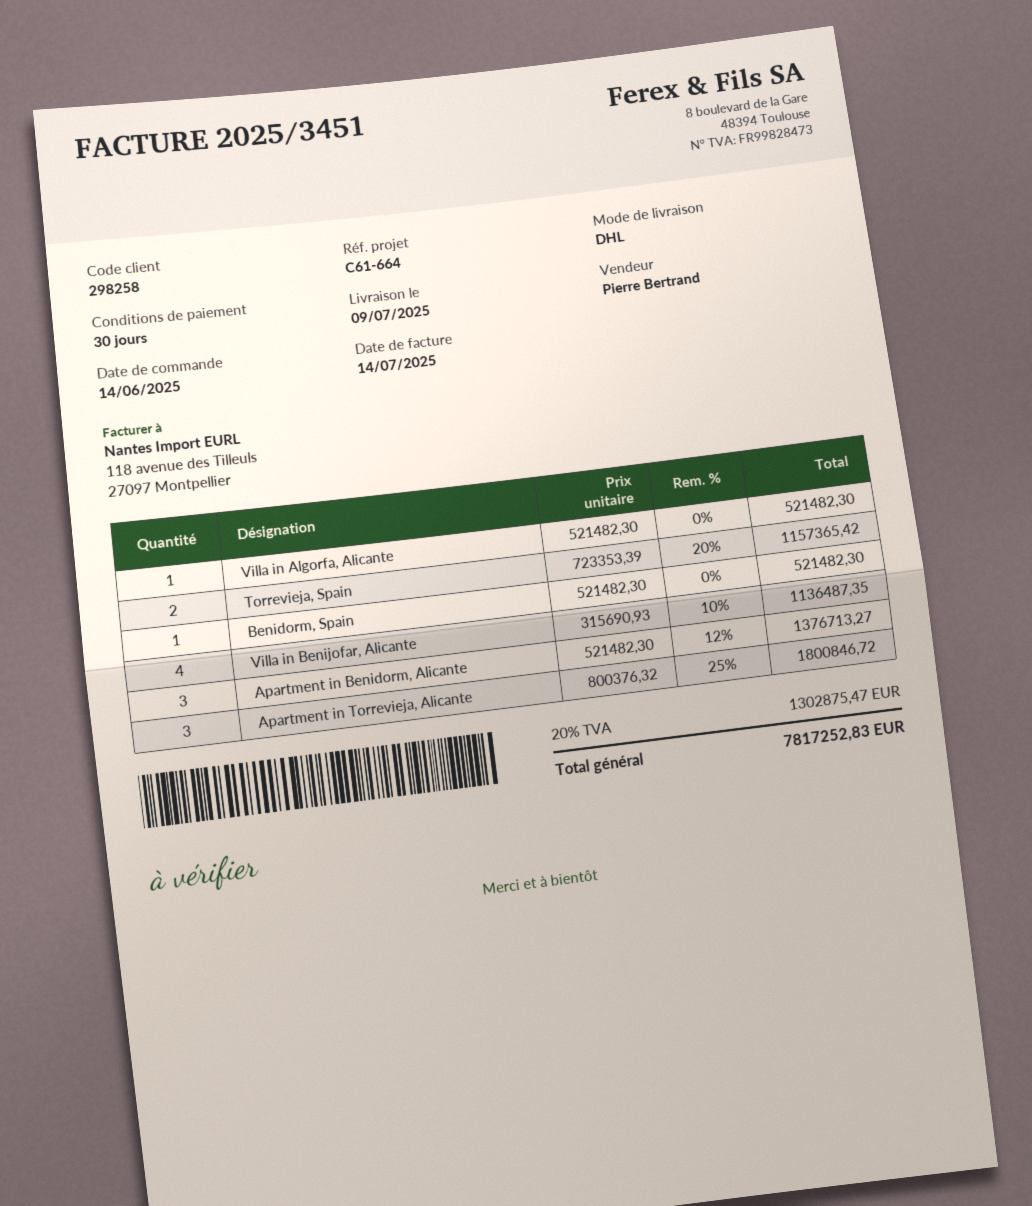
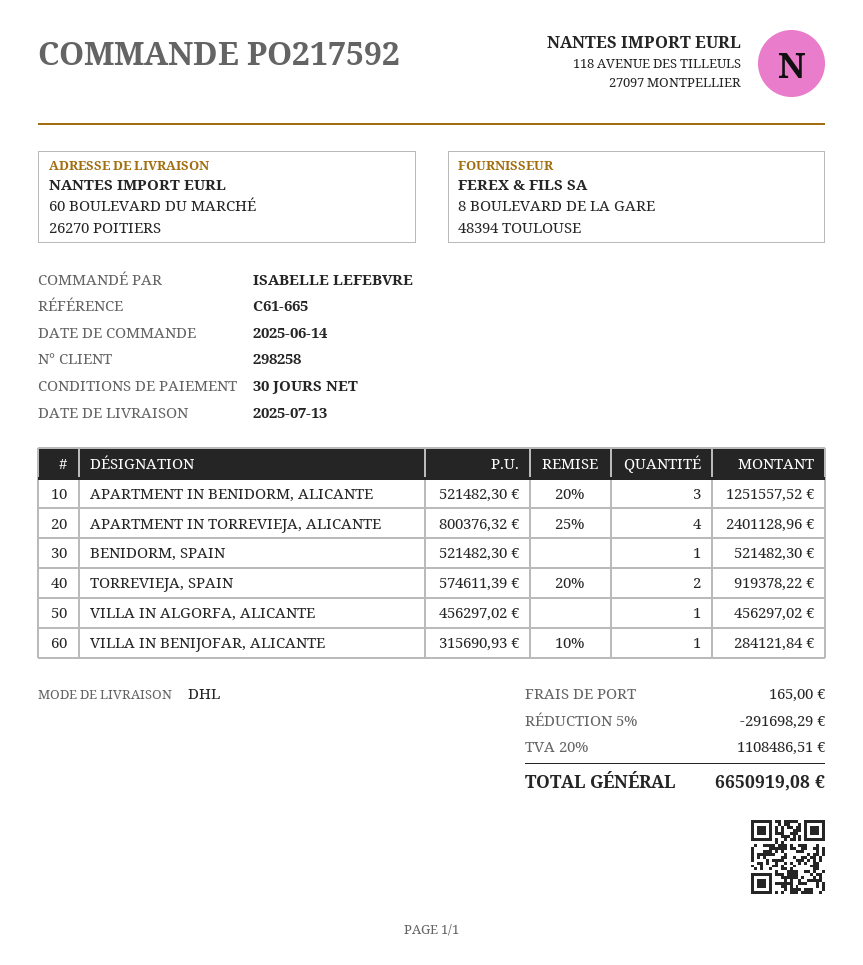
delivery date: 2025-07-09 -> 2025-07-13
reference: C61-664 -> C61-665
Villa in Algorfa, Alicante: 1 x 521482.30 = 521482.30 -> 1 x 456297.02 = 456297.02
Torrevieja, Spain: 2 x 723353.39 - 20% = 1157365.42 -> 2 x 574611.39 - 20% = 919378.22
Villa in Benijofar, Alicante: 4 x 315690.93 - 10% = 1136487.35 -> 1 x 315690.93 - 10% = 284121.84
Apartment in Benidorm, Alicante: 3 x 521482.30 - 12% = 1376713.27 -> 3 x 521482.30 - 20% = 1251557.52
Apartment in Torrevieja, Alicante: 3 x 800376.32 - 25% = 1800846.72 -> 4 x 800376.32 - 25% = 2401128.96
discount: none -> 5% = 291698.29
shipping: none -> 165.00
tax: 20% = 1302875.47 -> 20% = 1108486.51
total: 7817252.83 -> 6650919.08

